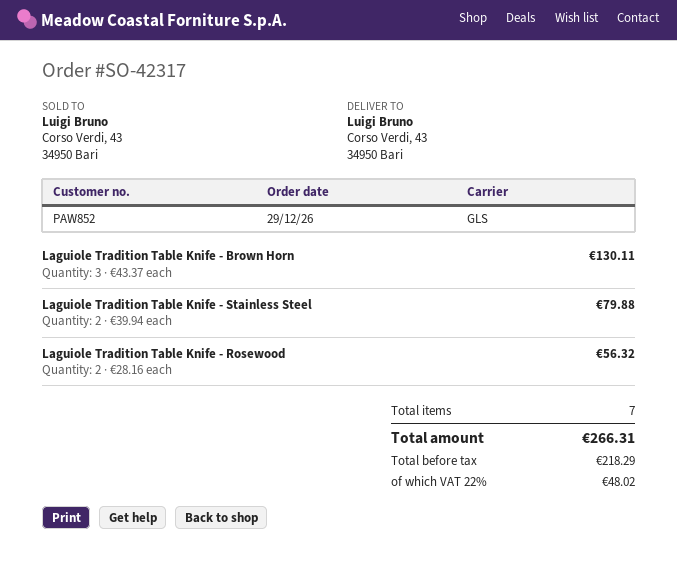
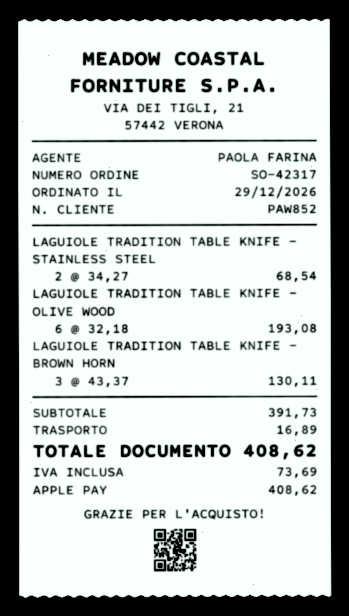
Laguiole Tradition Table Knife - Stainless Steel: 2 x 39.94 = 79.88 -> 2 x 34.27 = 68.54
Laguiole Tradition Table Knife - Rosewood: 2 x 28.16 = 56.32 -> none
LAGUIOLE TRADITION TABLE KNIFE - OLIVE WOOD: none -> 6 x 32.18 = 193.08
shipping: none -> 16.89
tax: 48.02 -> 73.69
total: 266.31 -> 408.62

